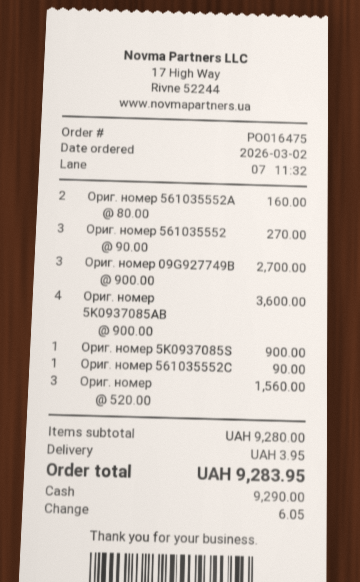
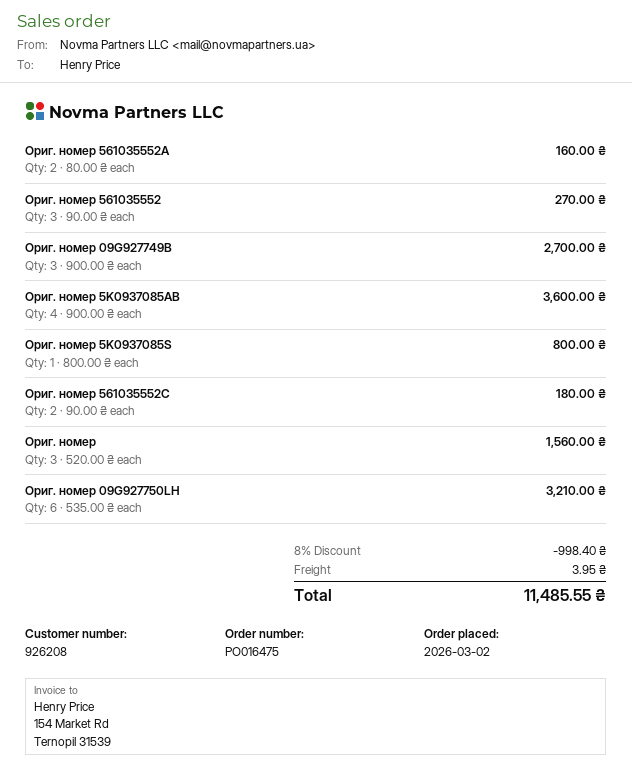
Ориг. номер 5K0937085S: 1 x 900.00 = 900.00 -> 1 x 800.00 = 800.00
Ориг. номер 561035552C: 1 x 90.00 = 90.00 -> 2 x 90.00 = 180.00
Ориг. номер 09G927750LH: none -> 6 x 535.00 = 3210.00
discount: none -> 8% = 998.40
total: 9283.95 -> 11485.55

